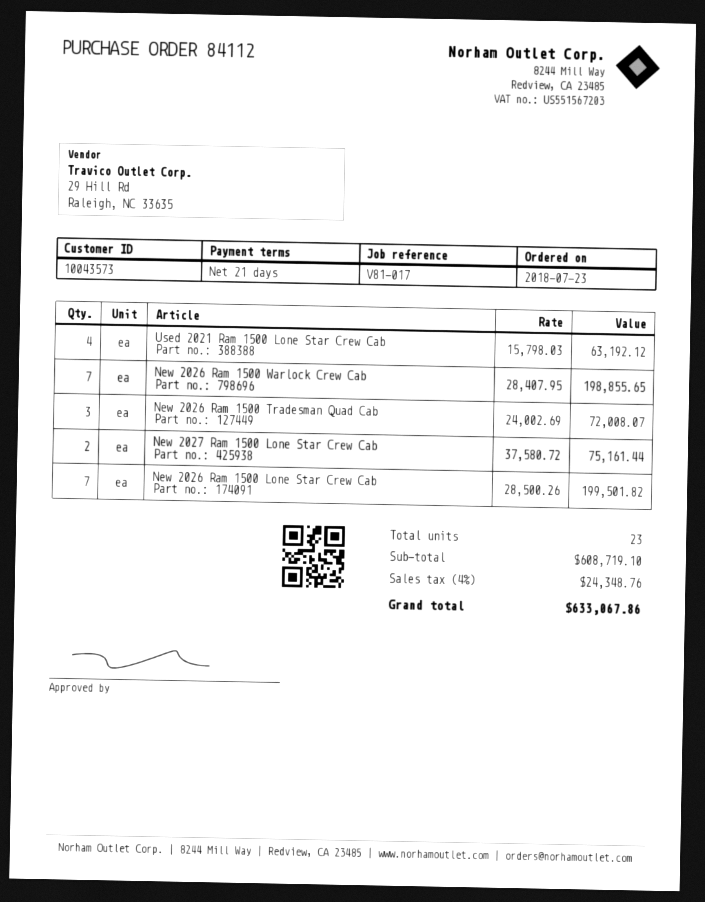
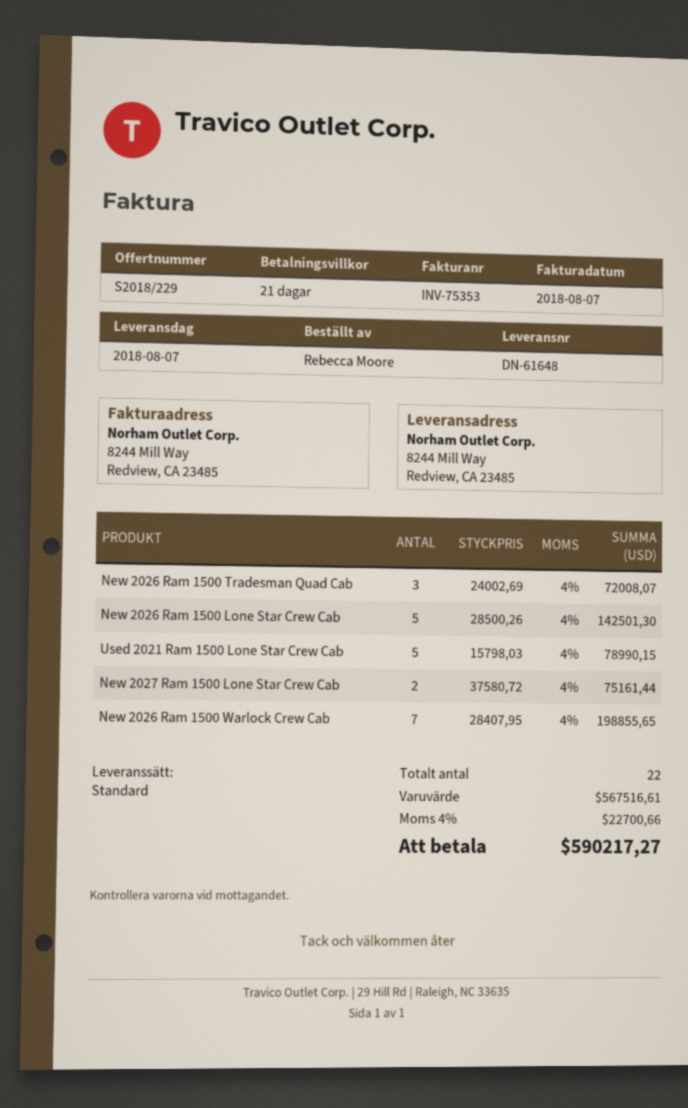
Used 2021 Ram 1500 Lone Star Crew Cab: 4 x 15798.03 = 63192.12 -> 5 x 15798.03 = 78990.15
New 2026 Ram 1500 Lone Star Crew Cab: 7 x 28500.26 = 199501.82 -> 5 x 28500.26 = 142501.30
total quantity: 23 -> 22
subtotal: 608719.10 -> 567516.61
tax: 4% = 24348.76 -> 4% = 22700.66
total: 633067.86 -> 590217.27

